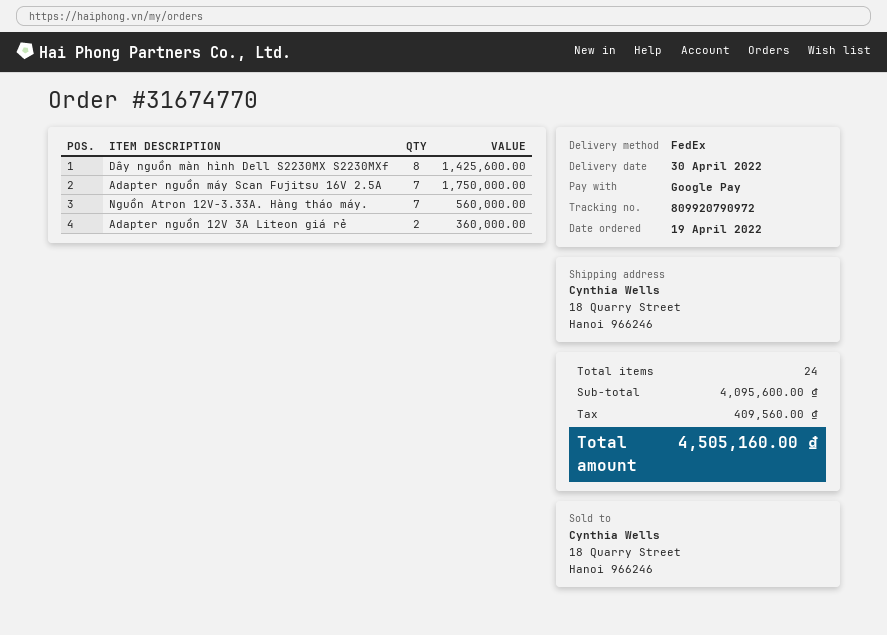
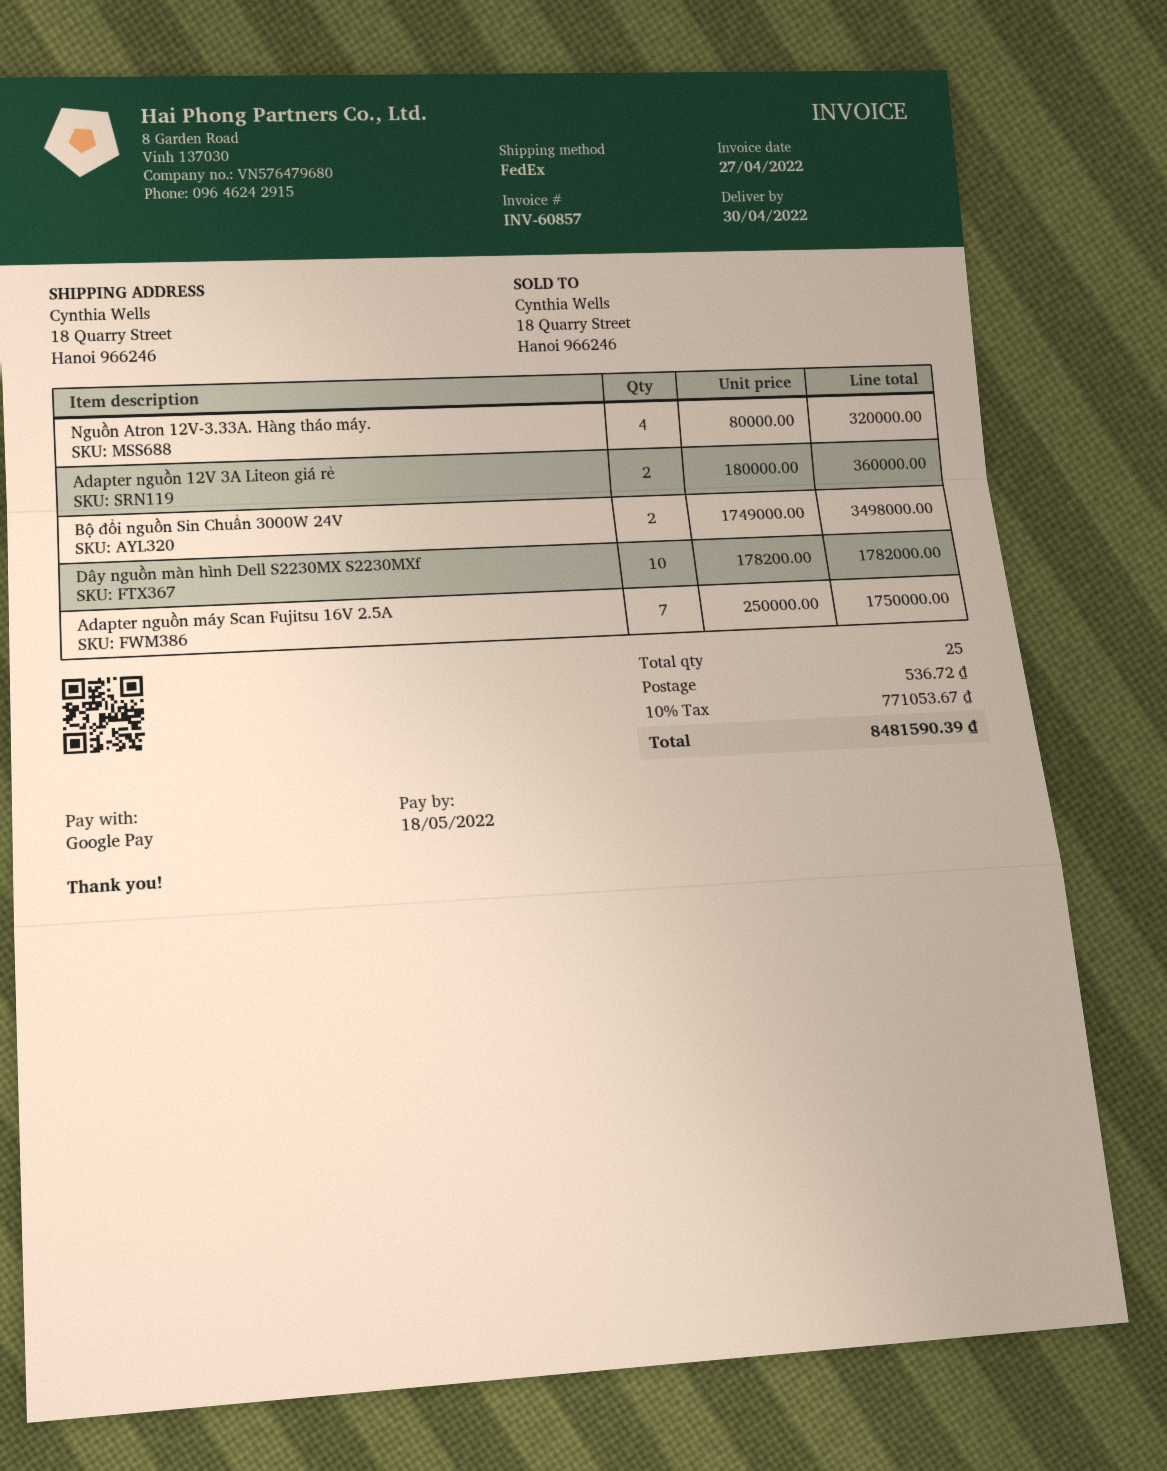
Dây nguồn màn hình Dell S2230MX S2230MXf: 8 for 1425600.00 -> 10 for 1782000.00
Nguồn Atron 12V-3.33A. Hàng tháo máy.: 7 for 560000.00 -> 4 for 320000.00
Bộ đổi nguồn Sin Chuẩn 3000W 24V: none -> 2 for 3498000.00
total quantity: 24 -> 25
shipping: none -> 536.72
tax: 409560.00 -> 771053.67
total: 4505160.00 -> 8481590.39

